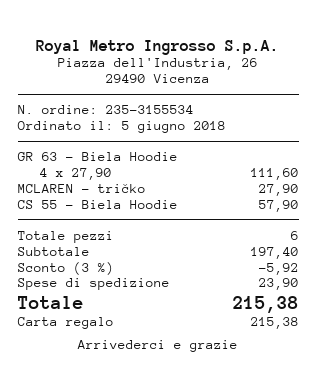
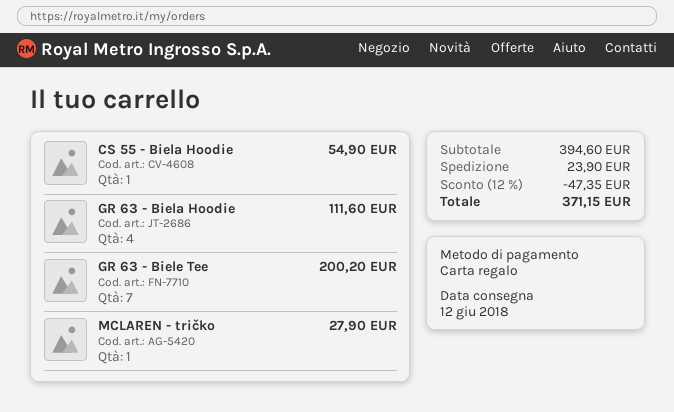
CS 55 - Biela Hoodie: 1 for 57.90 -> 1 for 54.90
GR 63 - Biele Tee: none -> 7 for 200.20
subtotal: 197.40 -> 394.60
discount: 3% = 5.92 -> 12% = 47.35
total: 215.38 -> 371.15

